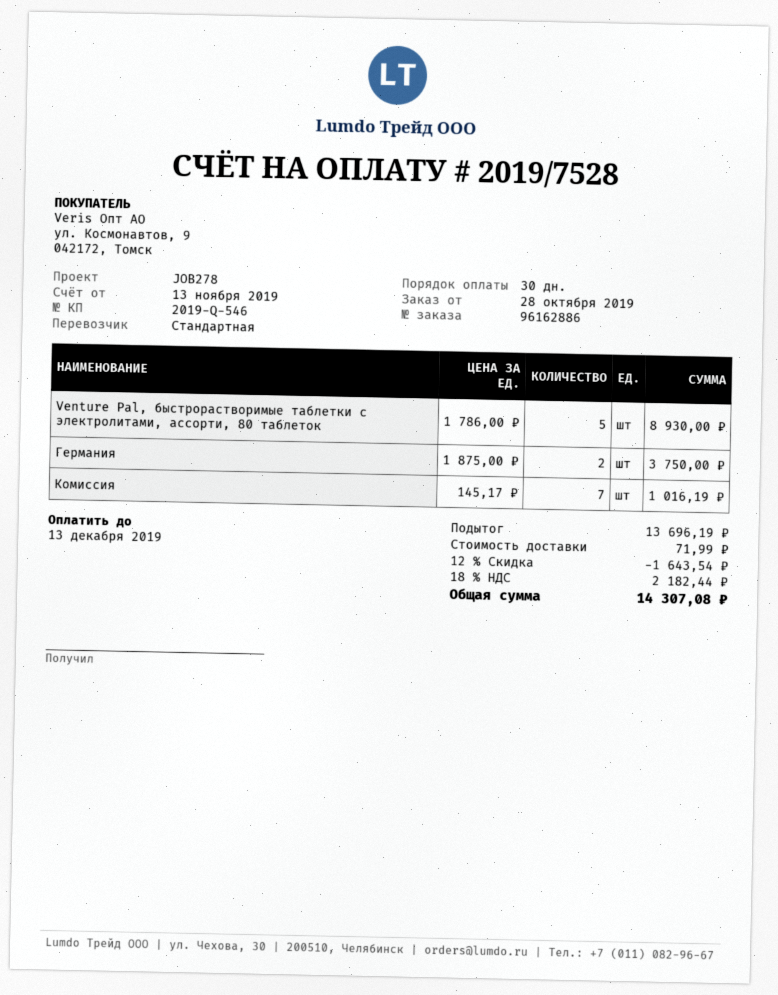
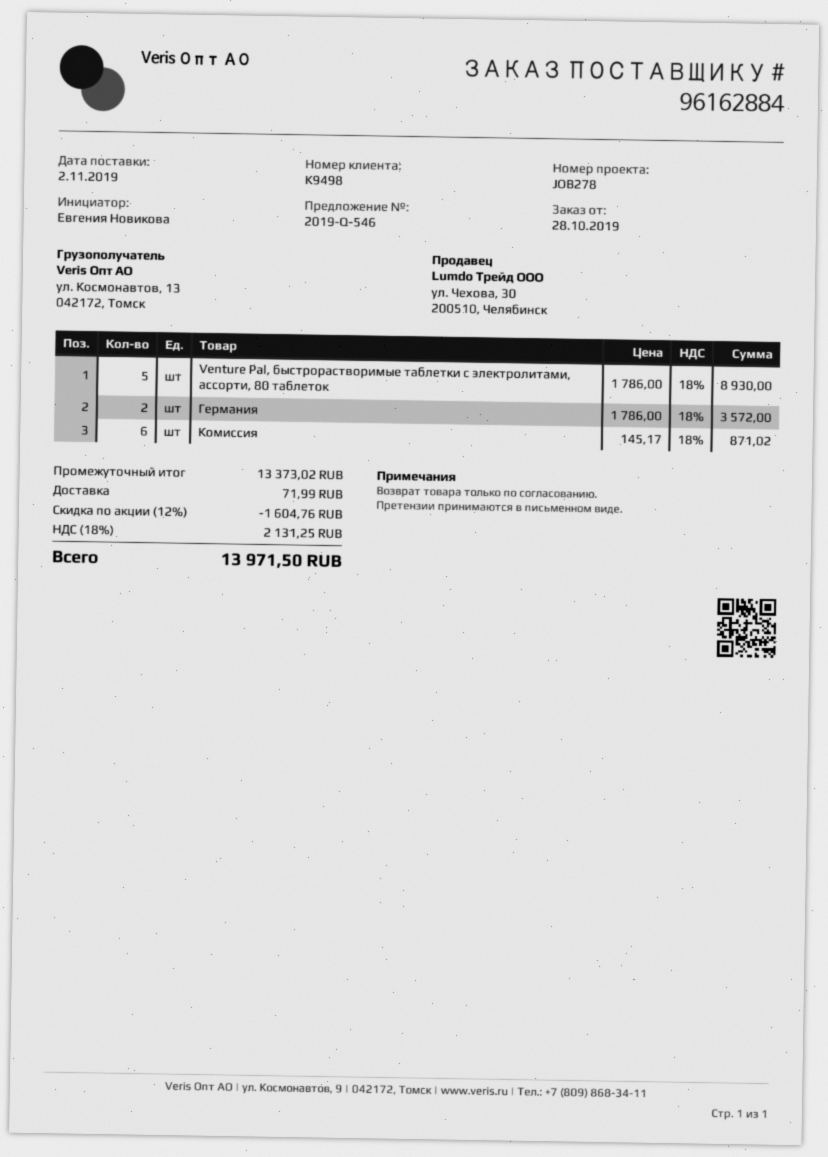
order number: 96162886 -> 96162884
Германия: 2 x 1875.00 = 3750.00 -> 2 x 1786.00 = 3572.00
Комиссия: 7 x 145.17 = 1016.19 -> 6 x 145.17 = 871.02
subtotal: 13696.19 -> 13373.02
discount: 12% = 1643.54 -> 12% = 1604.76
tax: 18% = 2182.44 -> 18% = 2131.25
total: 14307.08 -> 13971.50

